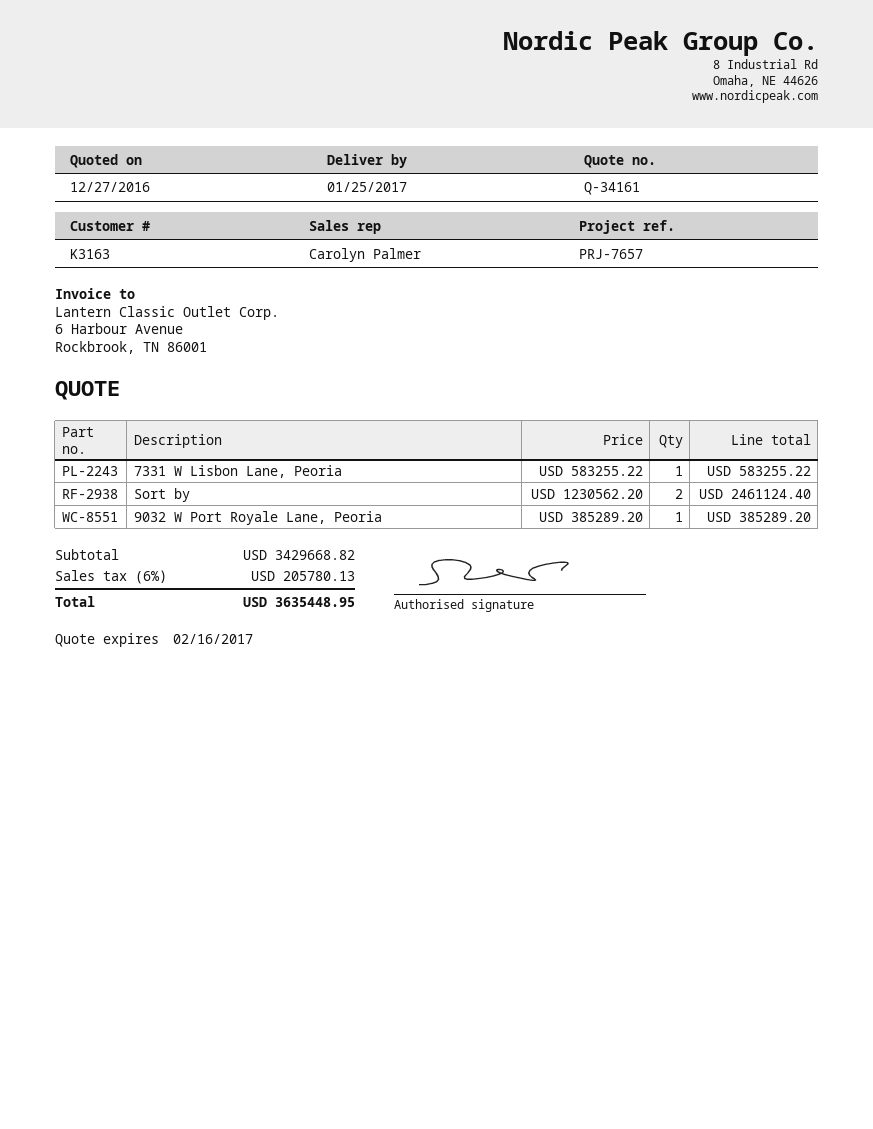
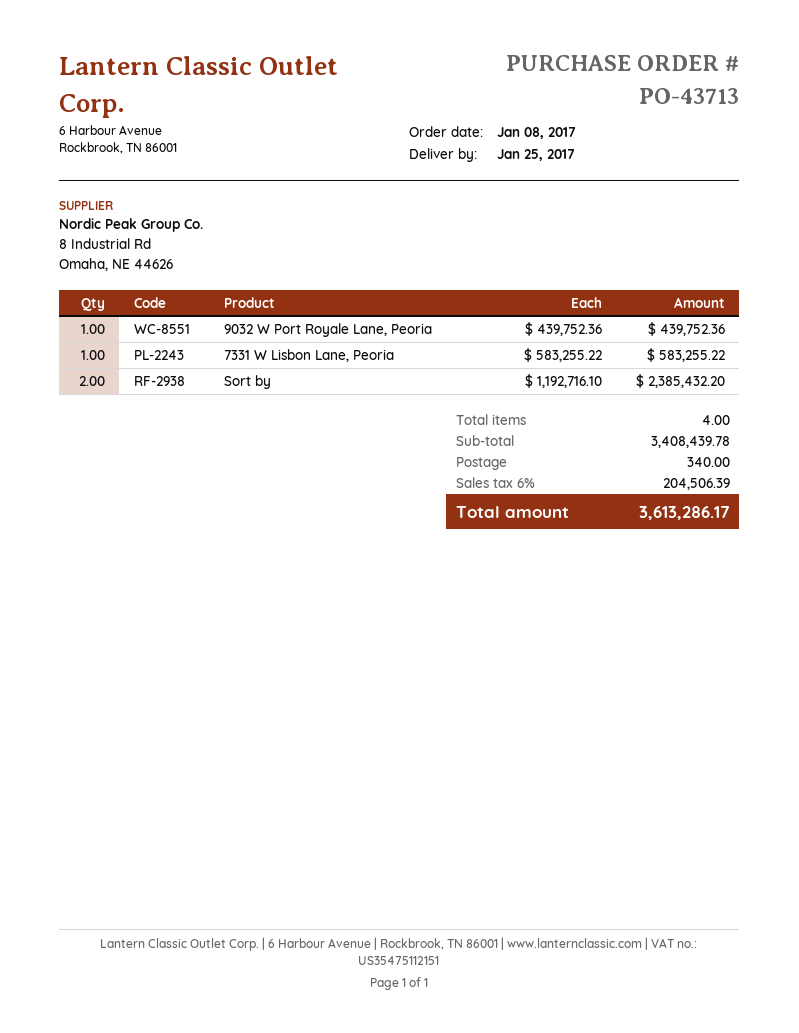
Sort by: 2 x 1230562.20 = 2461124.40 -> 2 x 1192716.10 = 2385432.20
9032 W Port Royale Lane, Peoria: 1 x 385289.20 = 385289.20 -> 1 x 439752.36 = 439752.36
subtotal: 3429668.82 -> 3408439.78
shipping: none -> 340.00
tax: 6% = 205780.13 -> 6% = 204506.39
total: 3635448.95 -> 3613286.17

